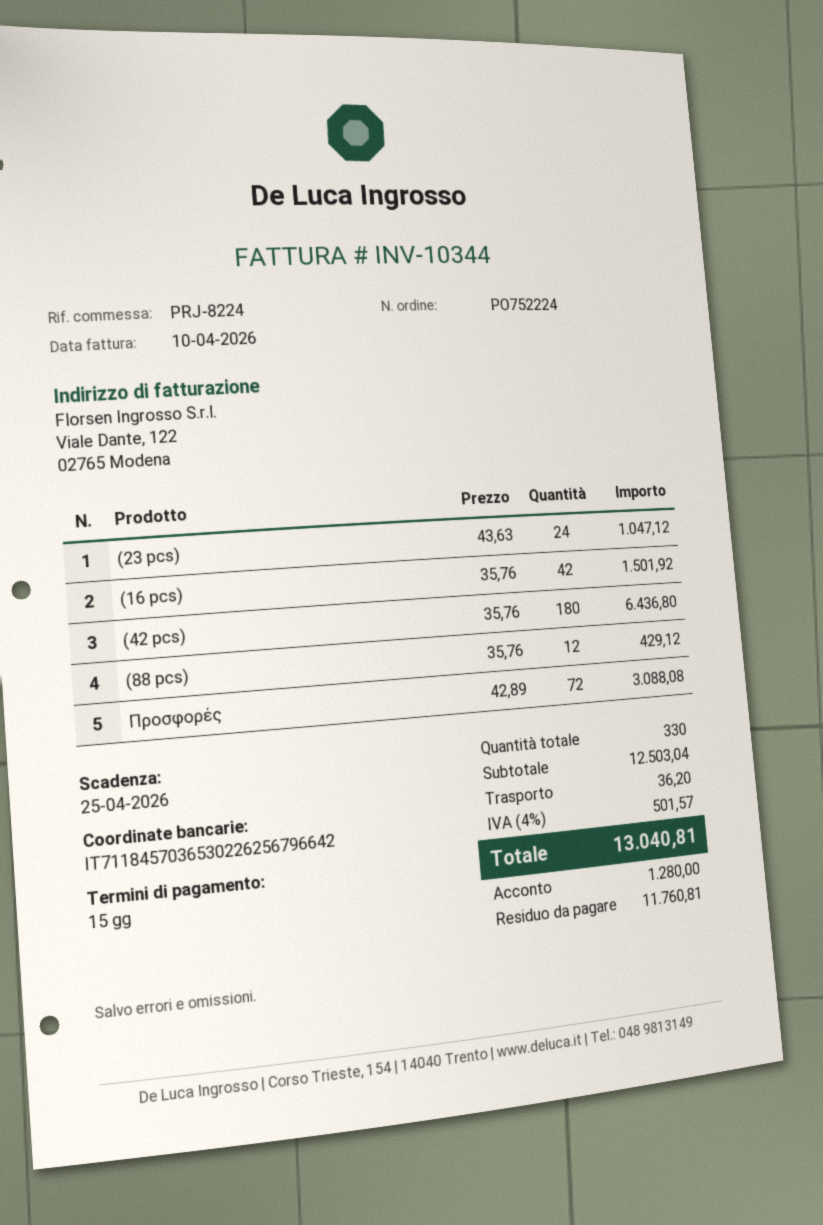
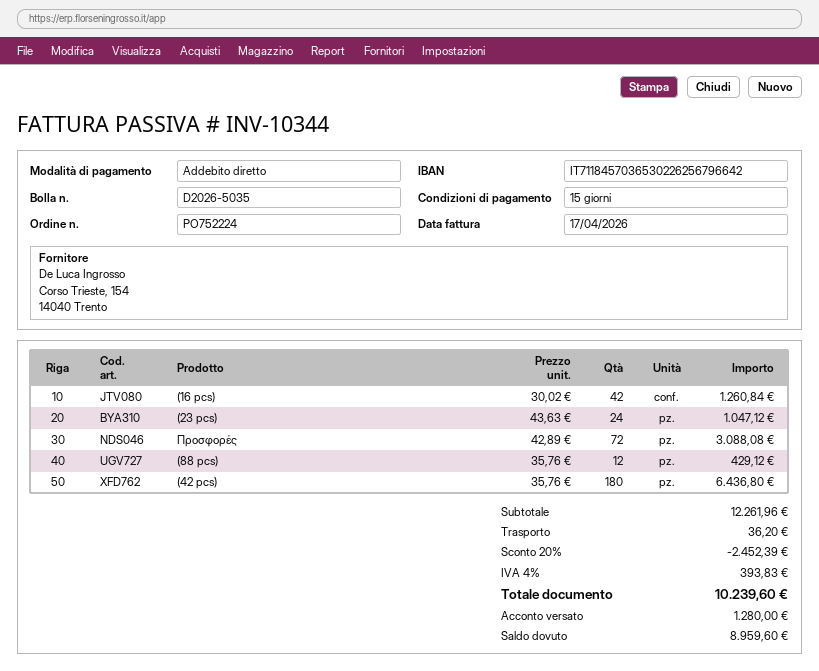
invoice date: 2026-04-10 -> 2026-04-17
(16 pcs): 42 x 35.76 = 1501.92 -> 42 x 30.02 = 1260.84
subtotal: 12503.04 -> 12261.96
discount: none -> 20% = 2452.39
tax: 4% = 501.57 -> 4% = 393.83
total: 13040.81 -> 10239.60
balance: 11760.81 -> 8959.60

